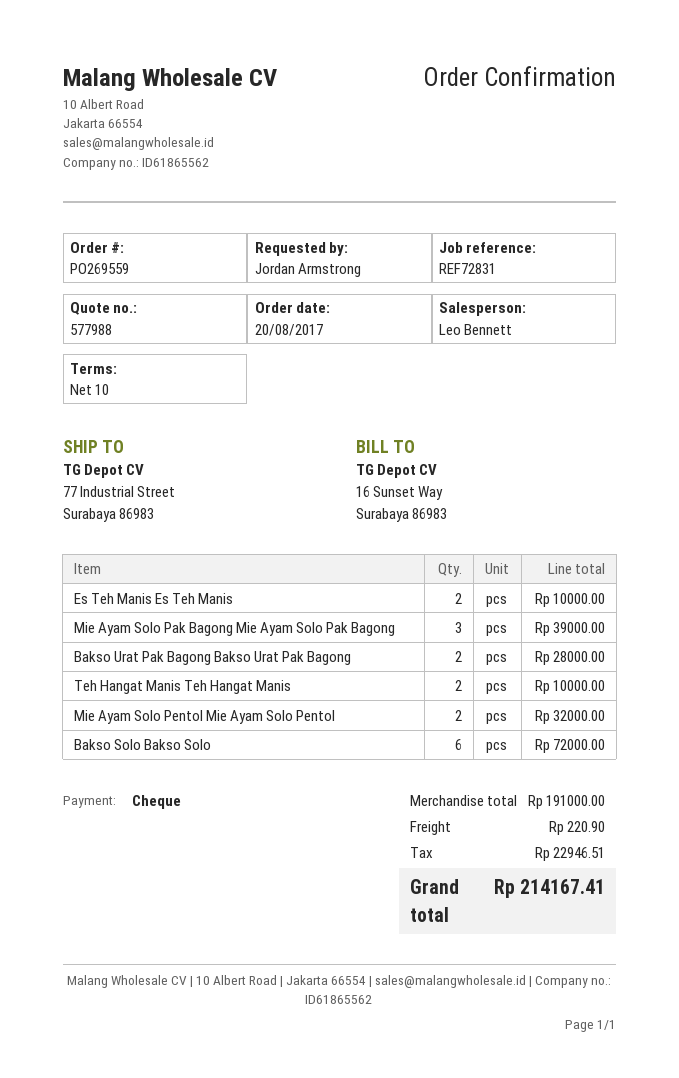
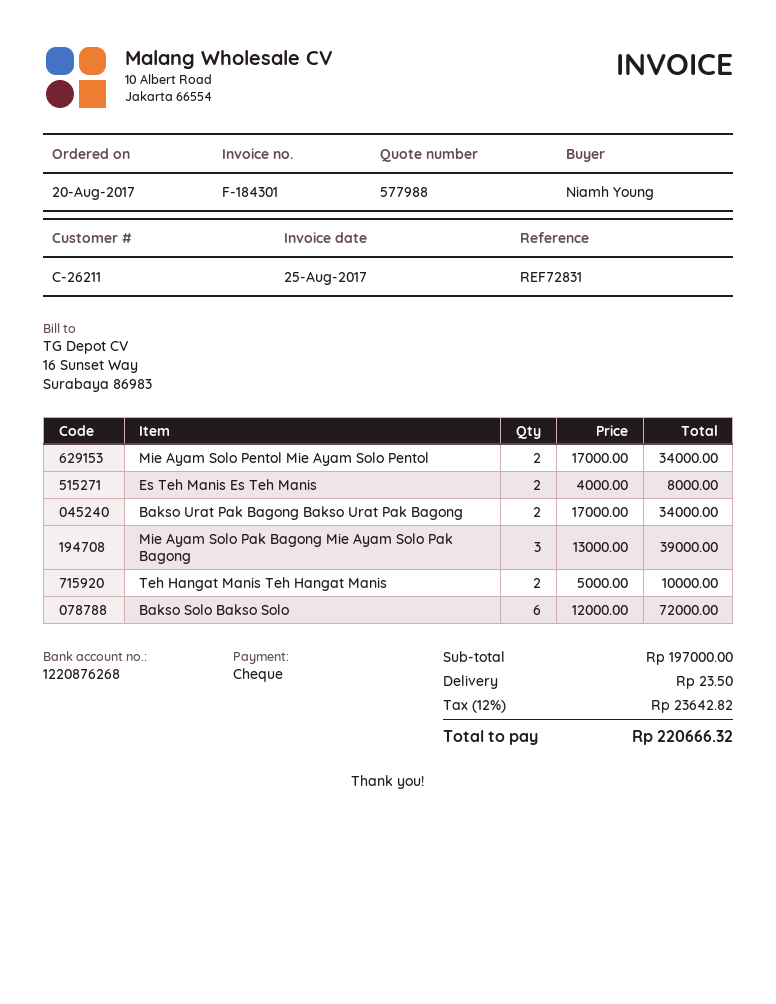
ordered by: Jordan Armstrong -> Niamh Young
Es Teh Manis Es Teh Manis: 2 for 10000.00 -> 2 for 8000.00
Bakso Urat Pak Bagong Bakso Urat Pak Bagong: 2 for 28000.00 -> 2 for 34000.00
Mie Ayam Solo Pentol Mie Ayam Solo Pentol: 2 for 32000.00 -> 2 for 34000.00
subtotal: 191000.00 -> 197000.00
shipping: 220.90 -> 23.50
tax: 22946.51 -> 23642.82
total: 214167.41 -> 220666.32

